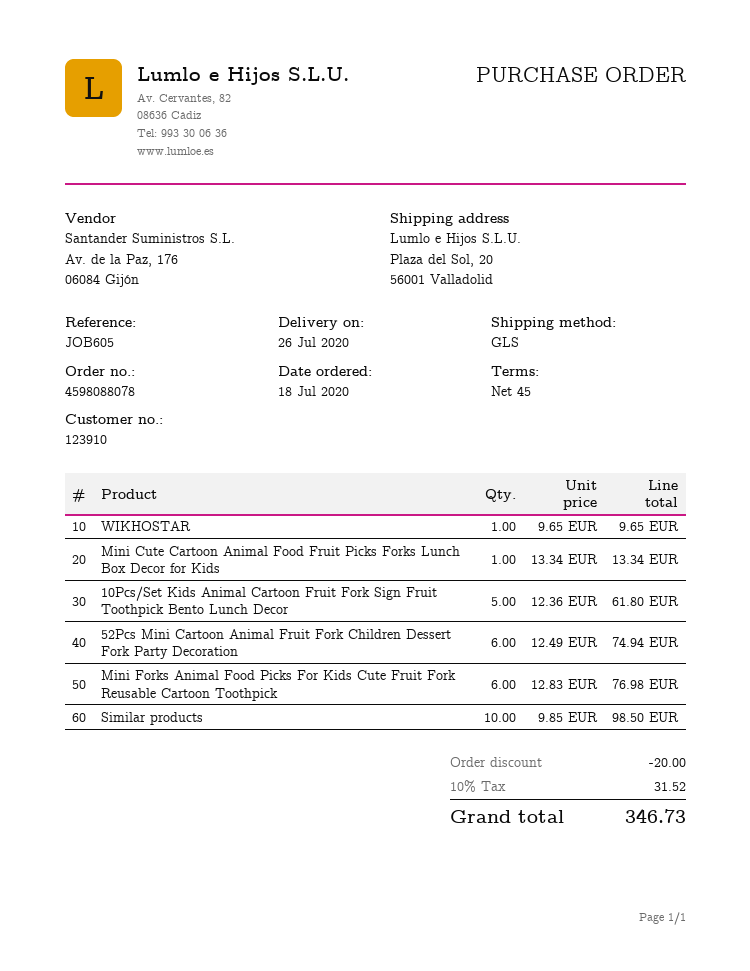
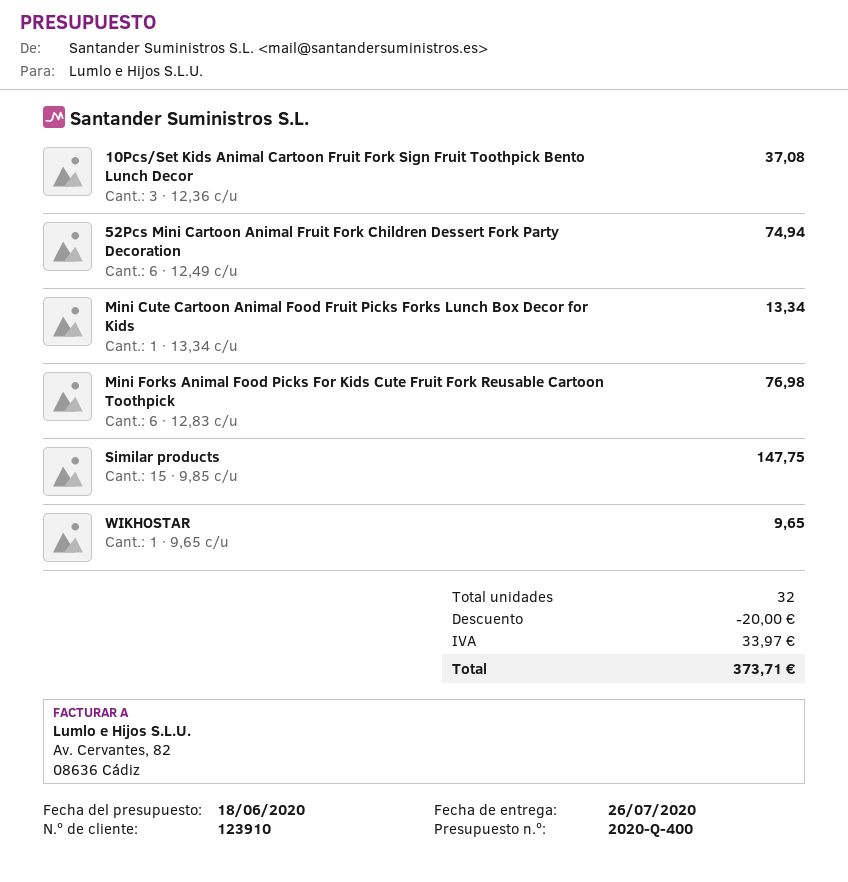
10Pcs/Set Kids Animal Cartoon Fruit Fork Sign Fruit Toothpick Bento Lunch Decor: 5 x 12.36 = 61.80 -> 3 x 12.36 = 37.08
Similar products: 10 x 9.85 = 98.50 -> 15 x 9.85 = 147.75
tax: 31.52 -> 33.97
total: 346.73 -> 373.71

